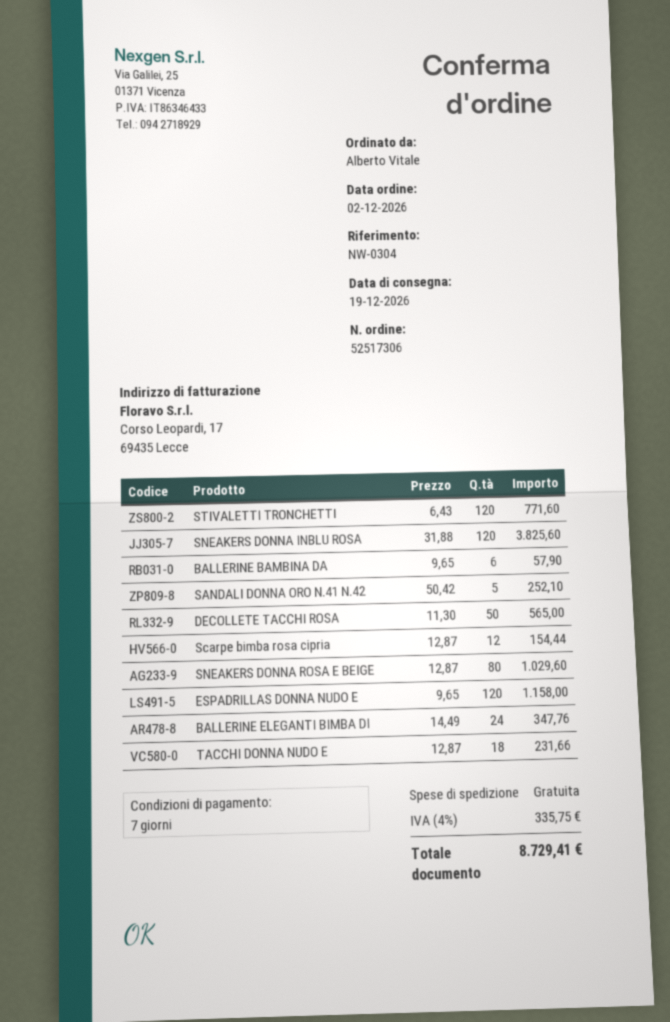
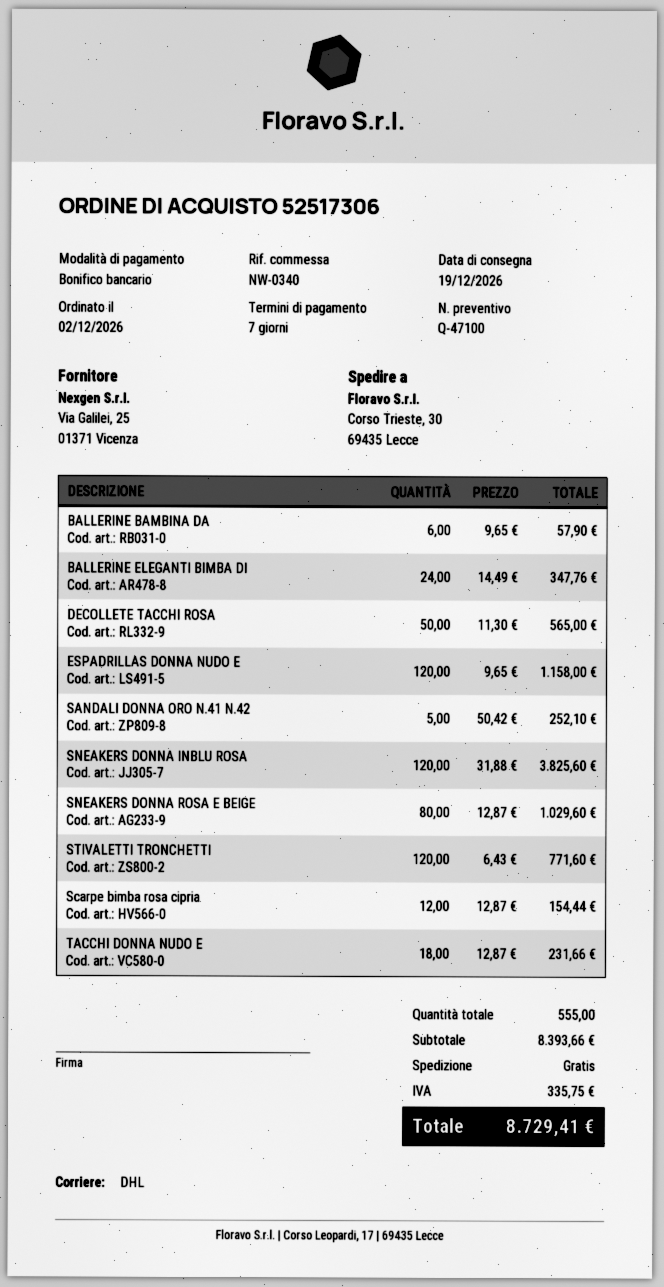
reference: NW-0304 -> NW-0340

